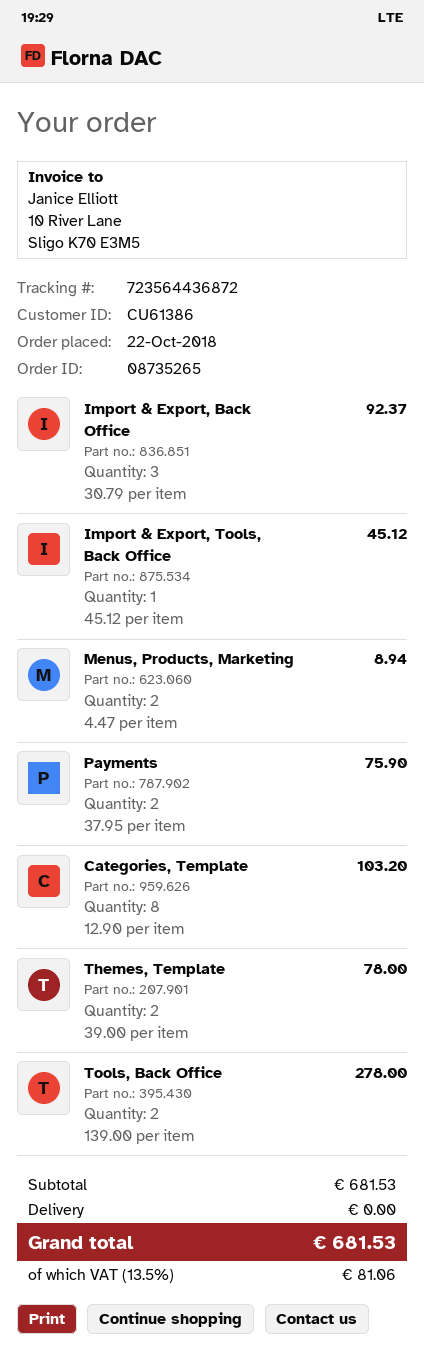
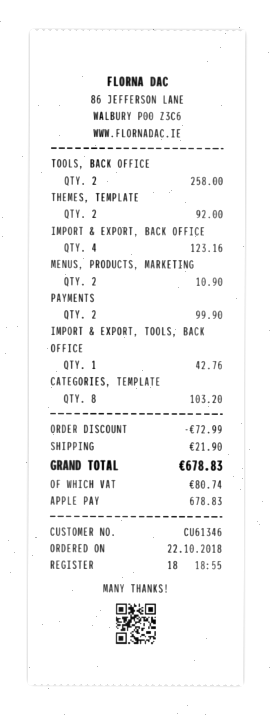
customer number: CU61386 -> CU61346
Import & Export, Back Office: 3 for 92.37 -> 4 for 123.16
Import & Export, Tools, Back Office: 1 for 45.12 -> 1 for 42.76
Menus, Products, Marketing: 2 for 8.94 -> 2 for 10.90
Payments: 2 for 75.90 -> 2 for 99.90
Themes, Template: 2 for 78.00 -> 2 for 92.00
Tools, Back Office: 2 for 278.00 -> 2 for 258.00
discount: none -> 72.99
shipping: 0.00 -> 21.90
tax: 81.06 -> 80.74
total: 681.53 -> 678.83

